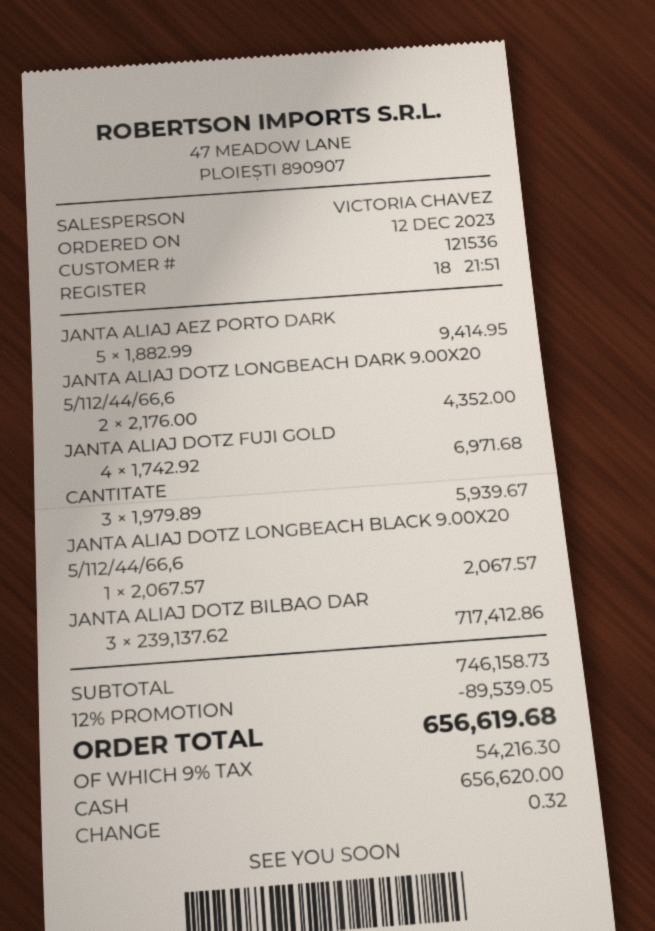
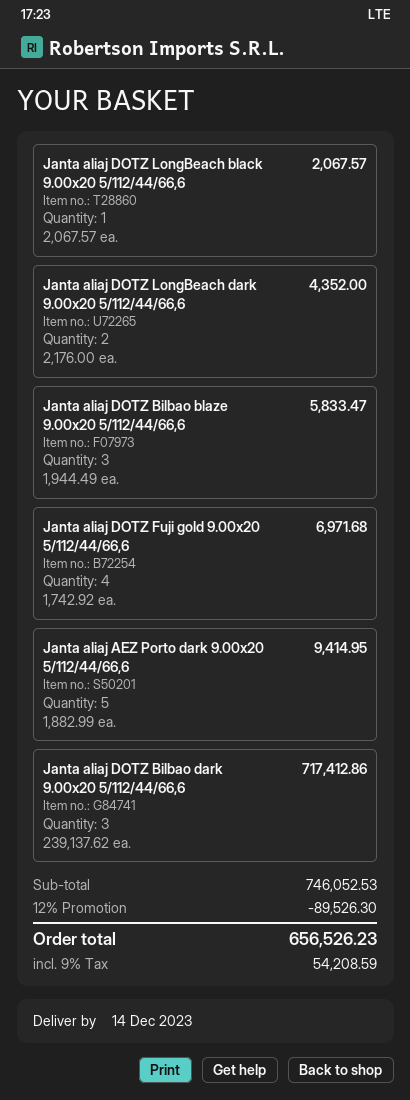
CANTITATE: 3 x 1979.89 = 5939.67 -> none
Janta aliaj DOTZ Bilbao blaze 9.00x20 5/112/44/66,6: none -> 3 x 1944.49 = 5833.47
subtotal: 746158.73 -> 746052.53
discount: 12% = 89539.05 -> 12% = 89526.30
tax: 9% = 54216.30 -> 9% = 54208.59
total: 656619.68 -> 656526.23

